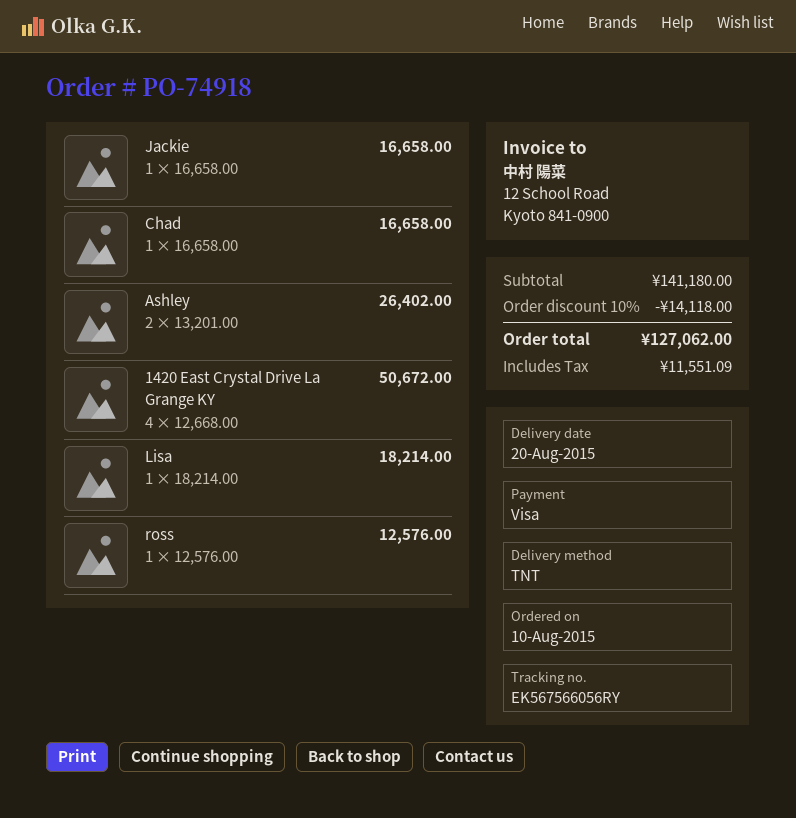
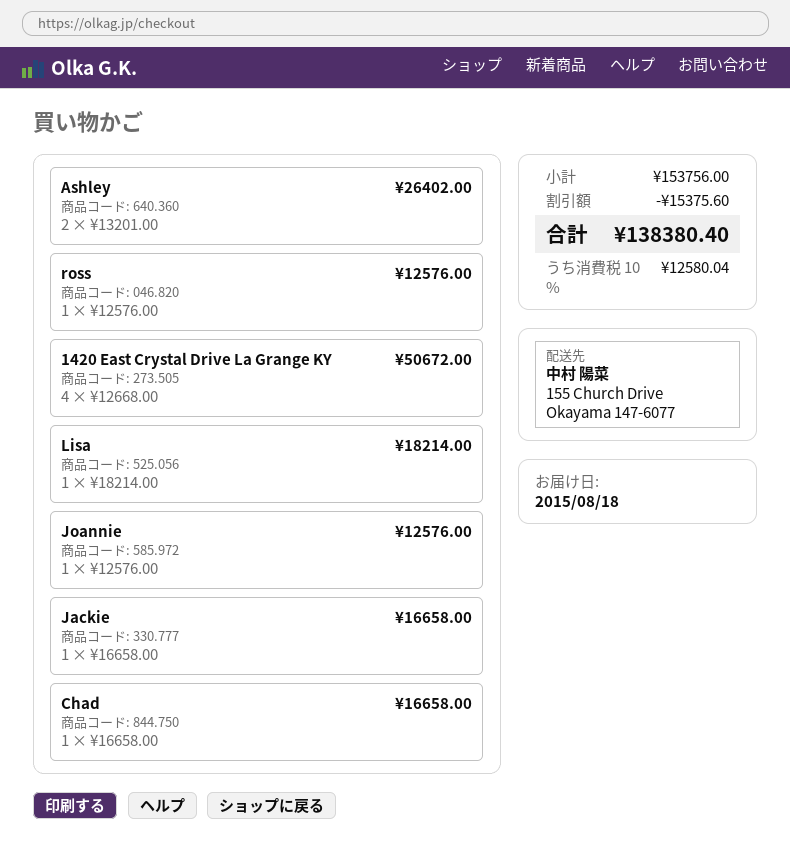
delivery date: 2015-08-20 -> 2015-08-18
Joannie: none -> 1 x 12576.00 = 12576.00
subtotal: 141180.00 -> 153756.00
discount: 14118.00 -> 15375.60
tax: 11551.09 -> 12580.04
total: 127062.00 -> 138380.40

